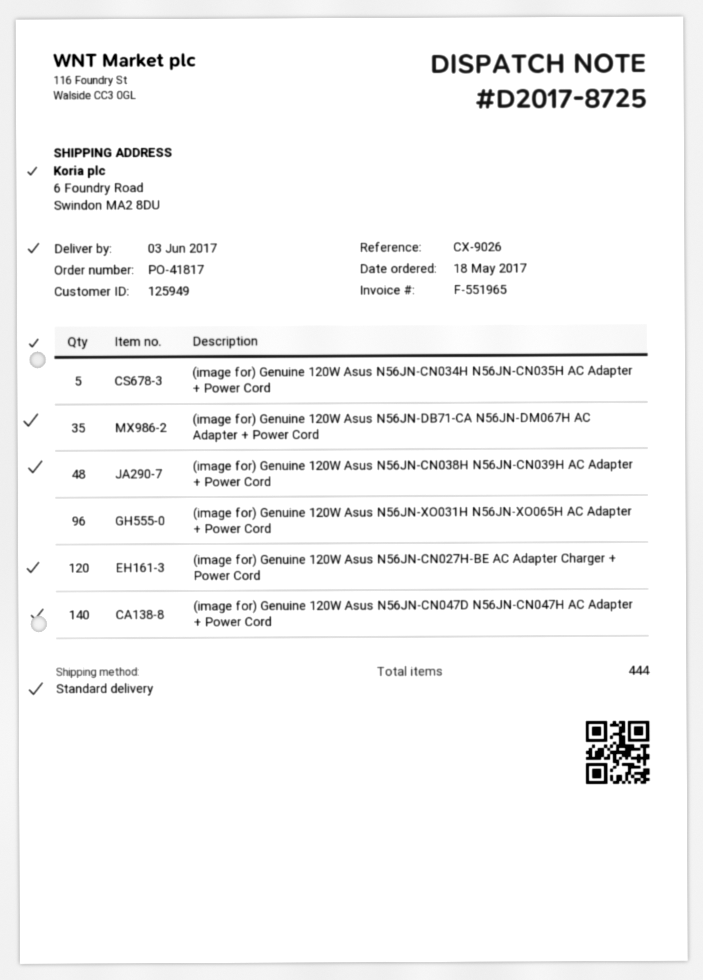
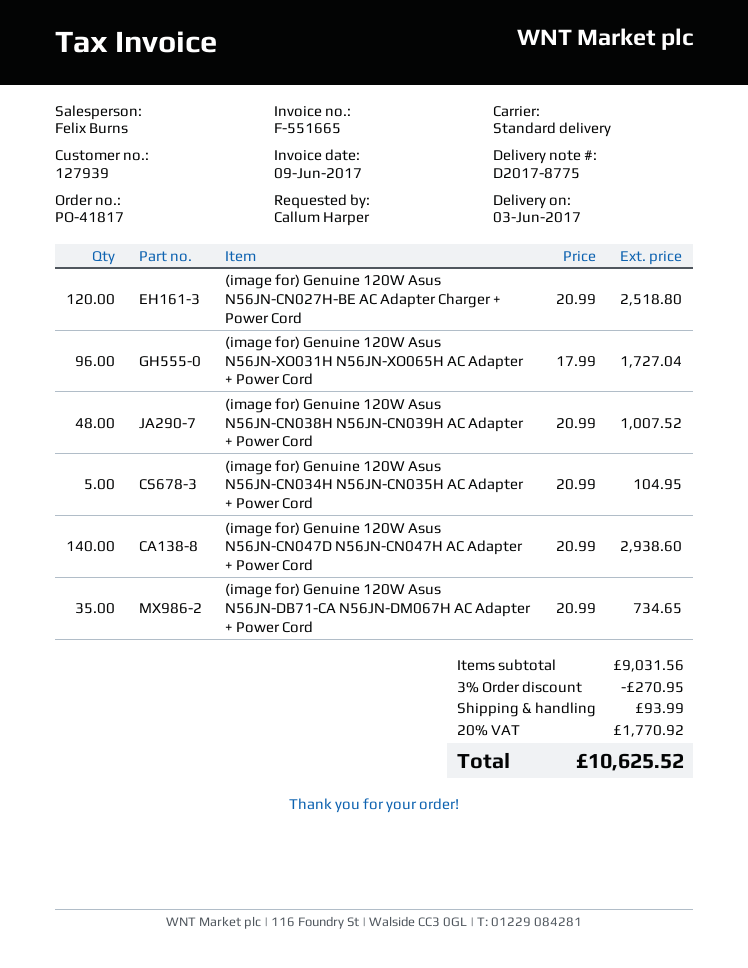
delivery note number: D2017-8725 -> D2017-8775
invoice number: F-551965 -> F-551665
customer number: 125949 -> 127939

